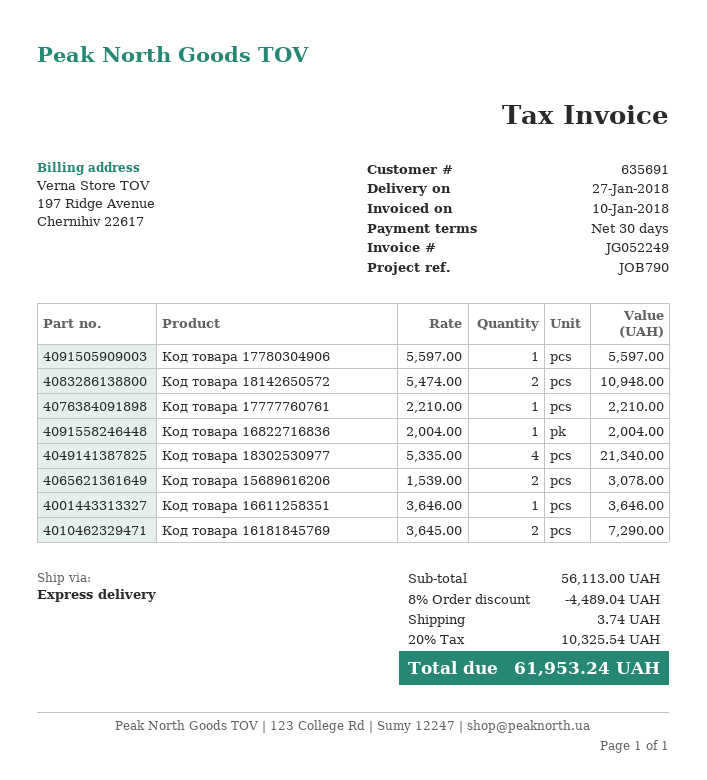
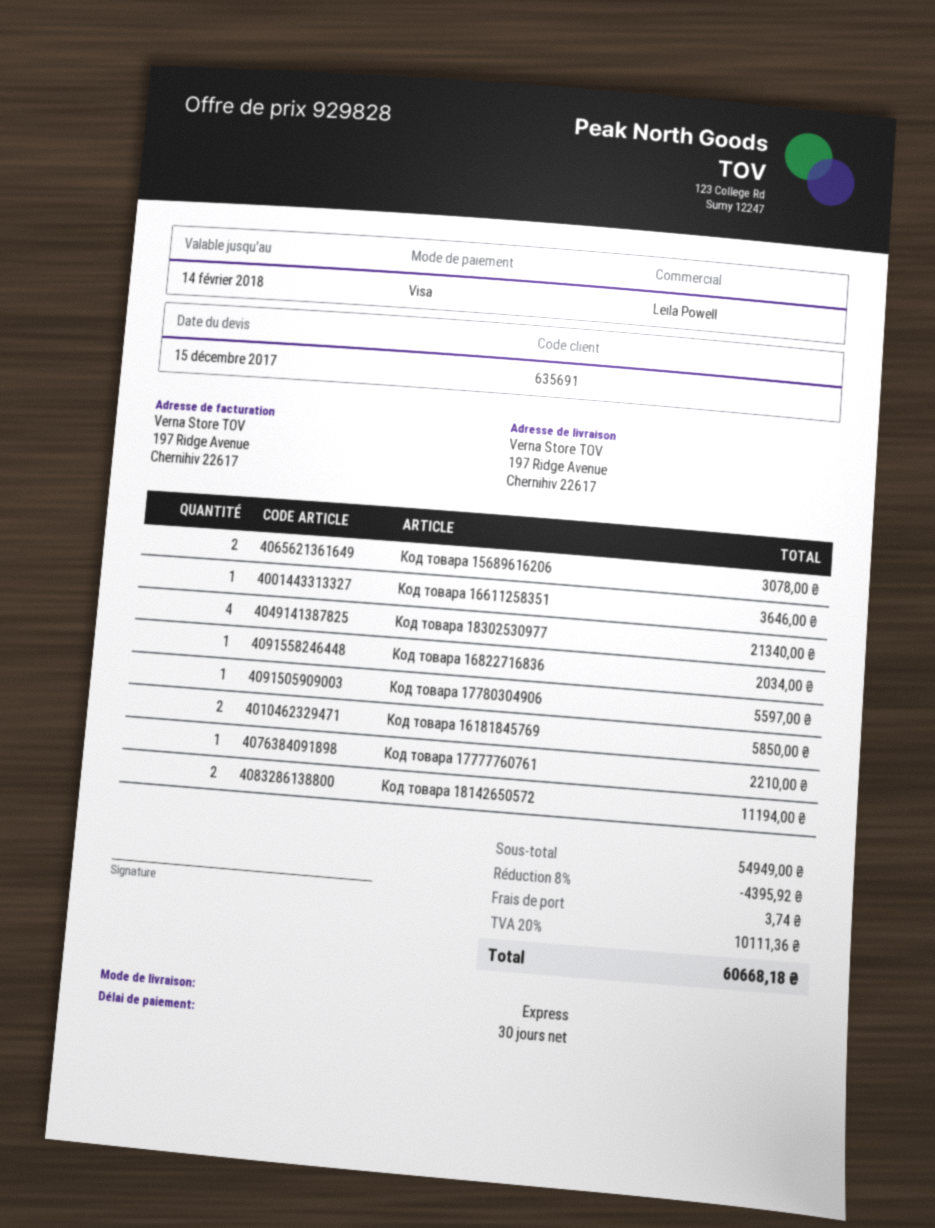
Код товара 18142650572: 2 for 10948.00 -> 2 for 11194.00
Код товара 16822716836: 1 for 2004.00 -> 1 for 2034.00
Код товара 16181845769: 2 for 7290.00 -> 2 for 5850.00
subtotal: 56113.00 -> 54949.00
discount: 8% = 4489.04 -> 8% = 4395.92
tax: 20% = 10325.54 -> 20% = 10111.36
total: 61953.24 -> 60668.18

